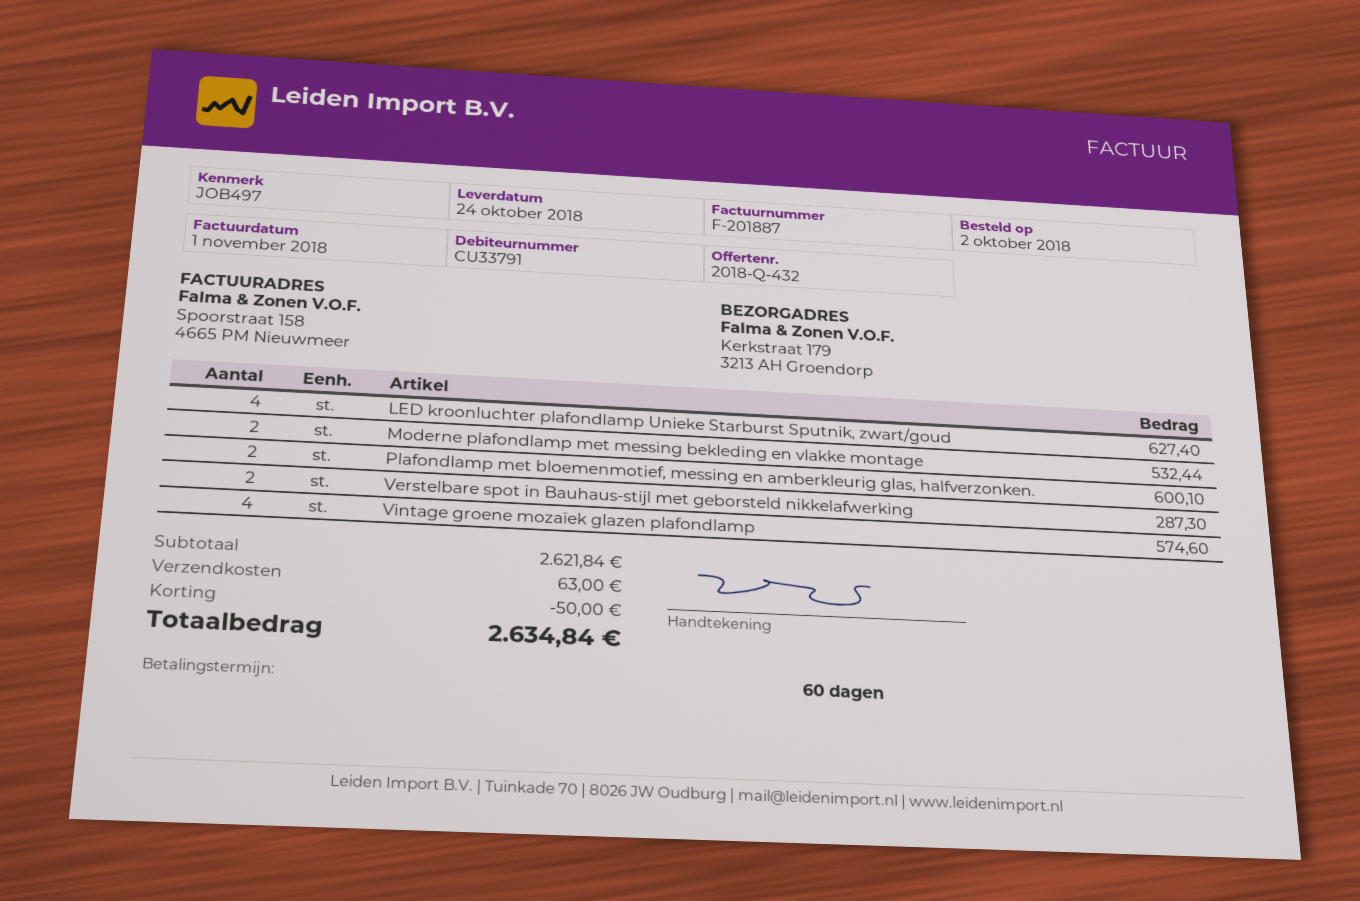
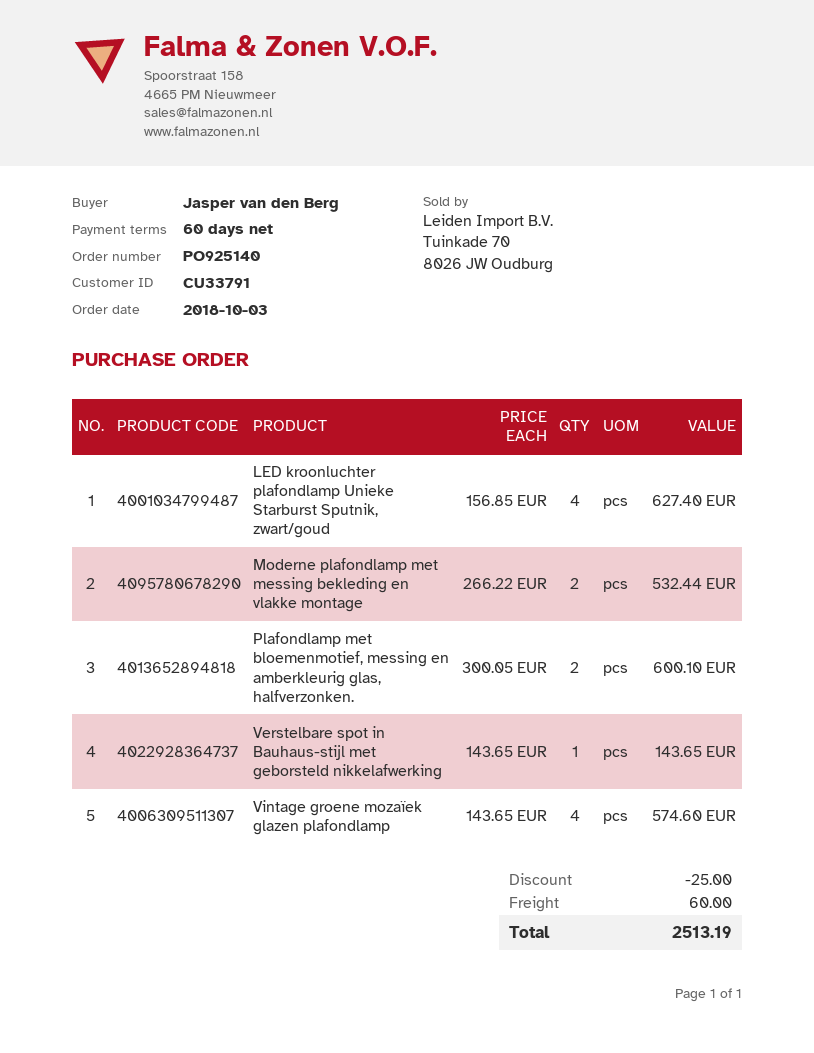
order date: 2018-10-02 -> 2018-10-03
Verstelbare spot in Bauhaus-stijl met geborsteld nikkelafwerking: 2 for 287.30 -> 1 for 143.65
discount: 50.00 -> 25.00
shipping: 63.00 -> 60.00
total: 2634.84 -> 2513.19

